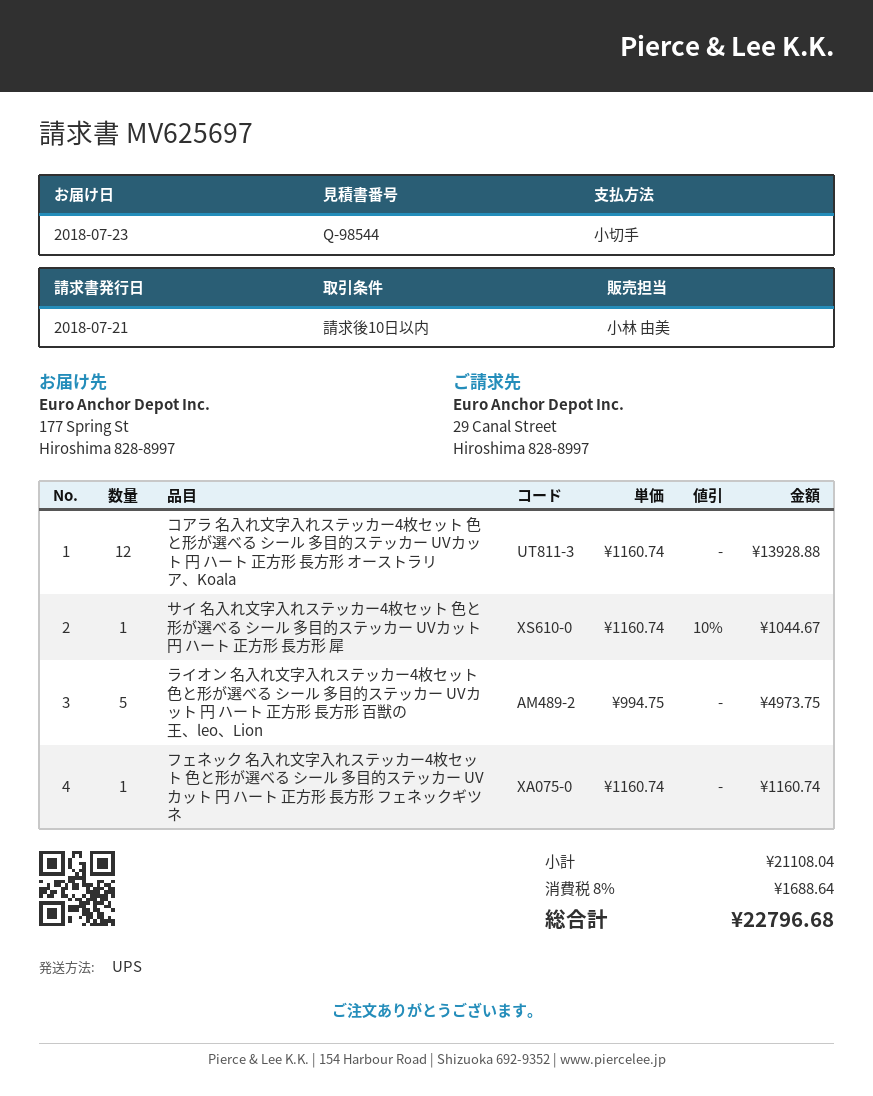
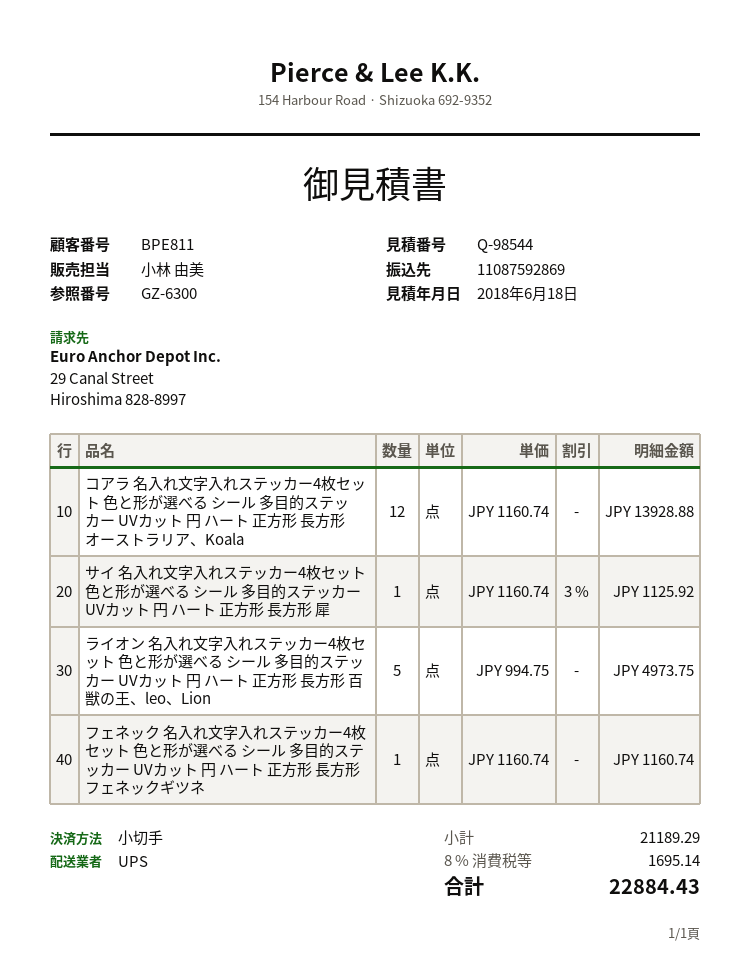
サイ 名入れ文字入れステッカー4枚セット 色と形が選べる シール 多目的ステッカー UVカット 円 ハート 正方形 長方形 犀: 1 x 1160.74 - 10% = 1044.67 -> 1 x 1160.74 - 3% = 1125.92
subtotal: 21108.04 -> 21189.29
tax: 8% = 1688.64 -> 8% = 1695.14
total: 22796.68 -> 22884.43

